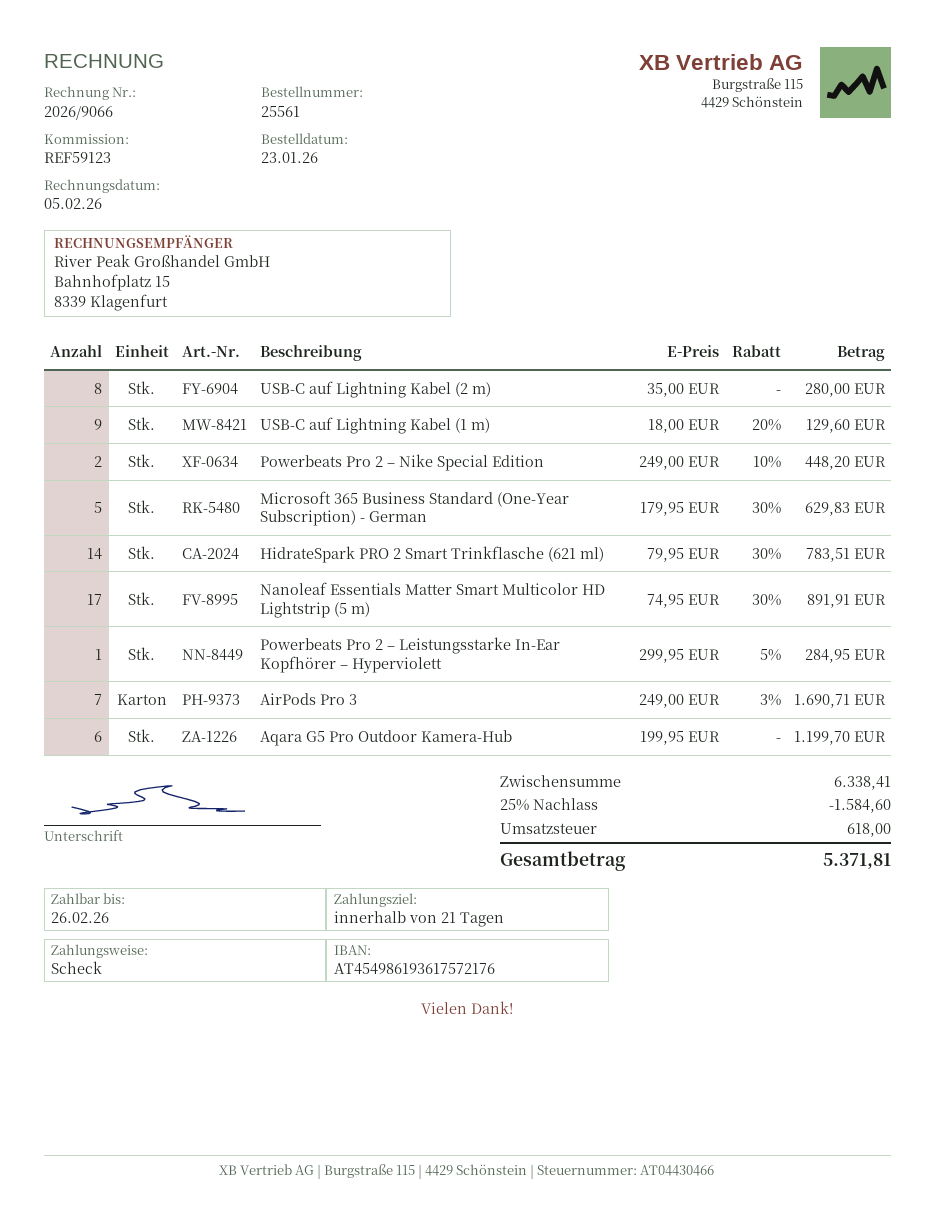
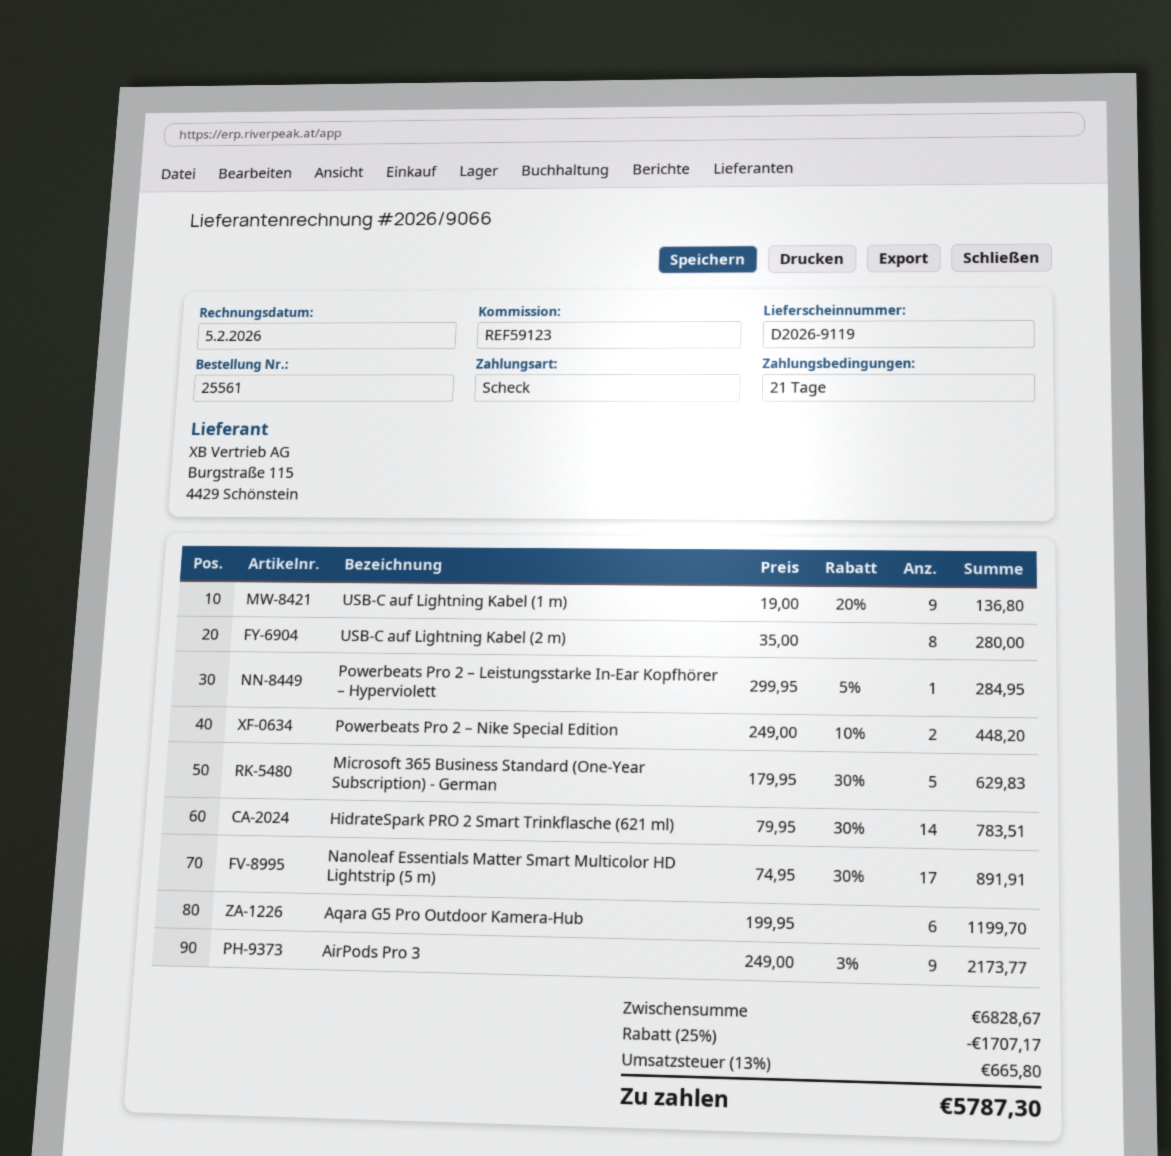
USB‑C auf Lightning Kabel (1 m): 9 x 18.00 - 20% = 129.60 -> 9 x 19.00 - 20% = 136.80
AirPods Pro 3: 7 x 249.00 - 3% = 1690.71 -> 9 x 249.00 - 3% = 2173.77
subtotal: 6338.41 -> 6828.67
discount: 25% = 1584.60 -> 25% = 1707.17
tax: 618.00 -> 665.80
total: 5371.81 -> 5787.30

